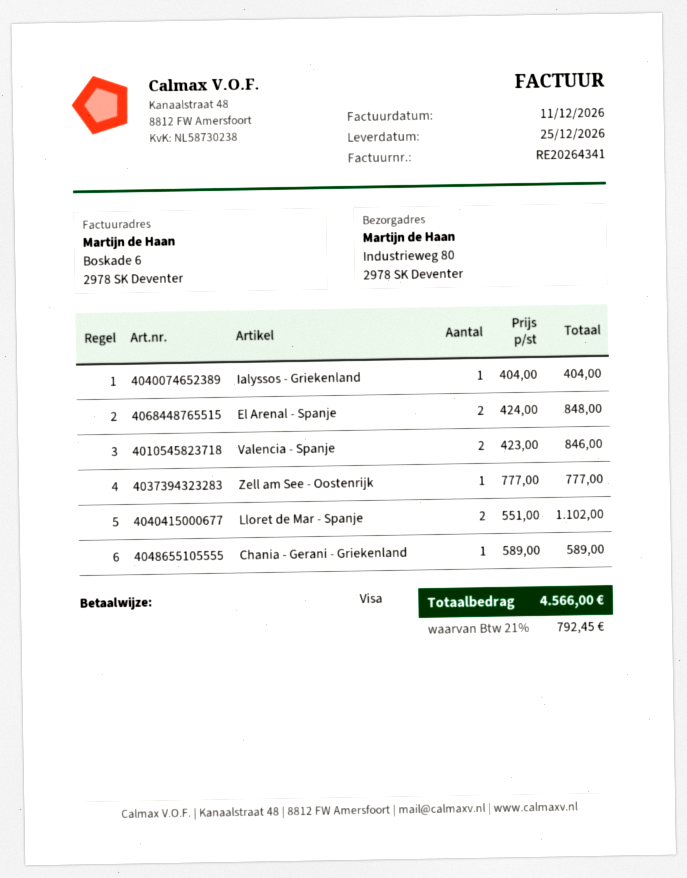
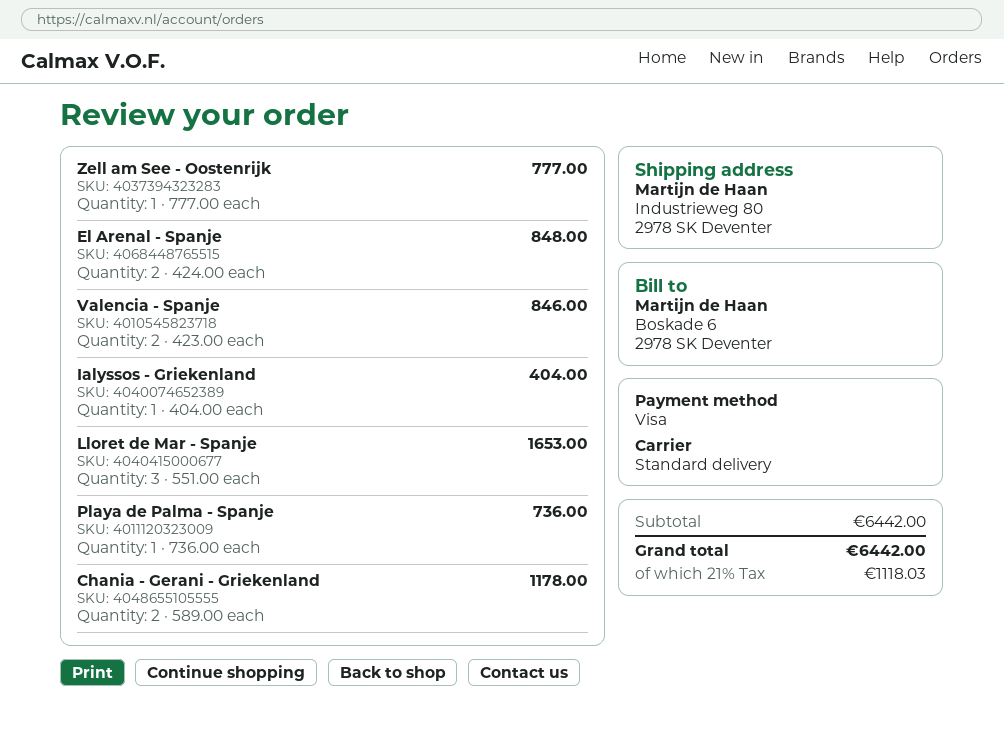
Lloret de Mar - Spanje: 2 x 551.00 = 1102.00 -> 3 x 551.00 = 1653.00
Chania - Gerani - Griekenland: 1 x 589.00 = 589.00 -> 2 x 589.00 = 1178.00
Playa de Palma - Spanje: none -> 1 x 736.00 = 736.00
tax: 21% = 792.45 -> 21% = 1118.03
total: 4566.00 -> 6442.00

